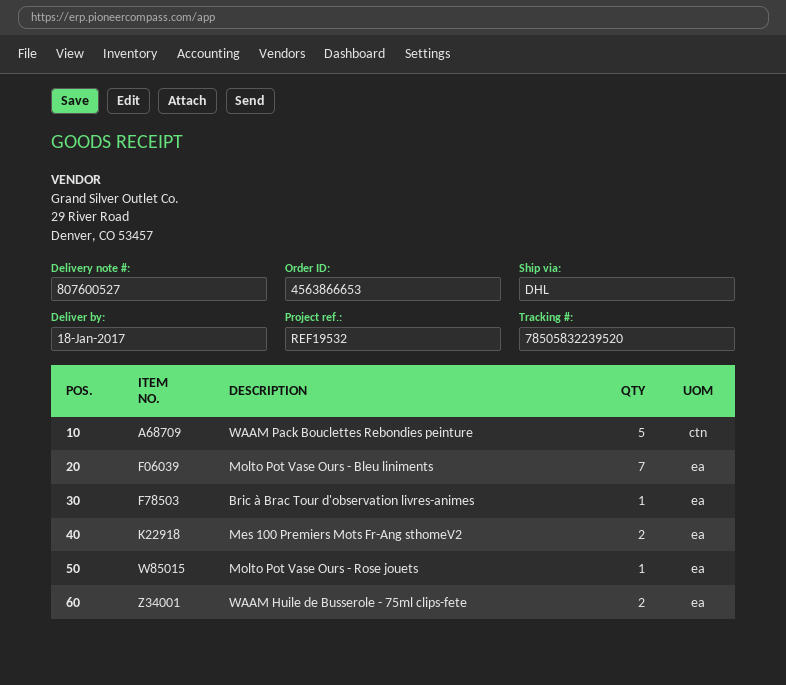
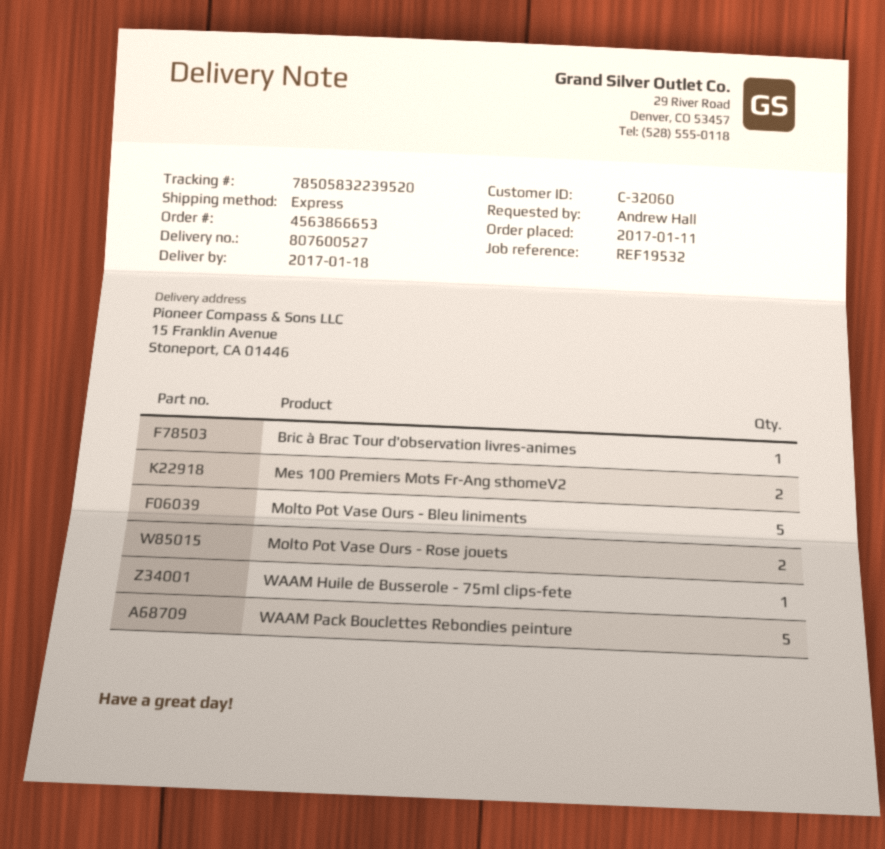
shipping method: DHL -> express
Molto Pot Vase Ours - Bleu liniments: 7 -> 5
Molto Pot Vase Ours - Rose jouets: 1 -> 2
WAAM Huile de Busserole - 75ml clips-fete: 2 -> 1

